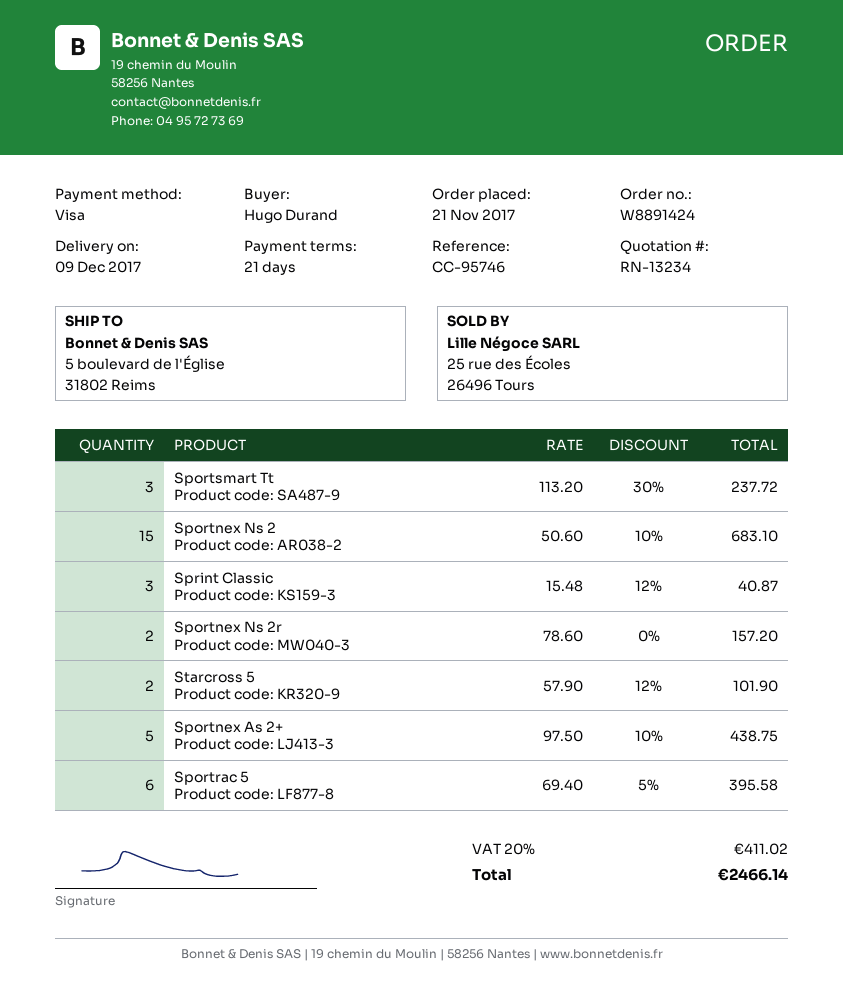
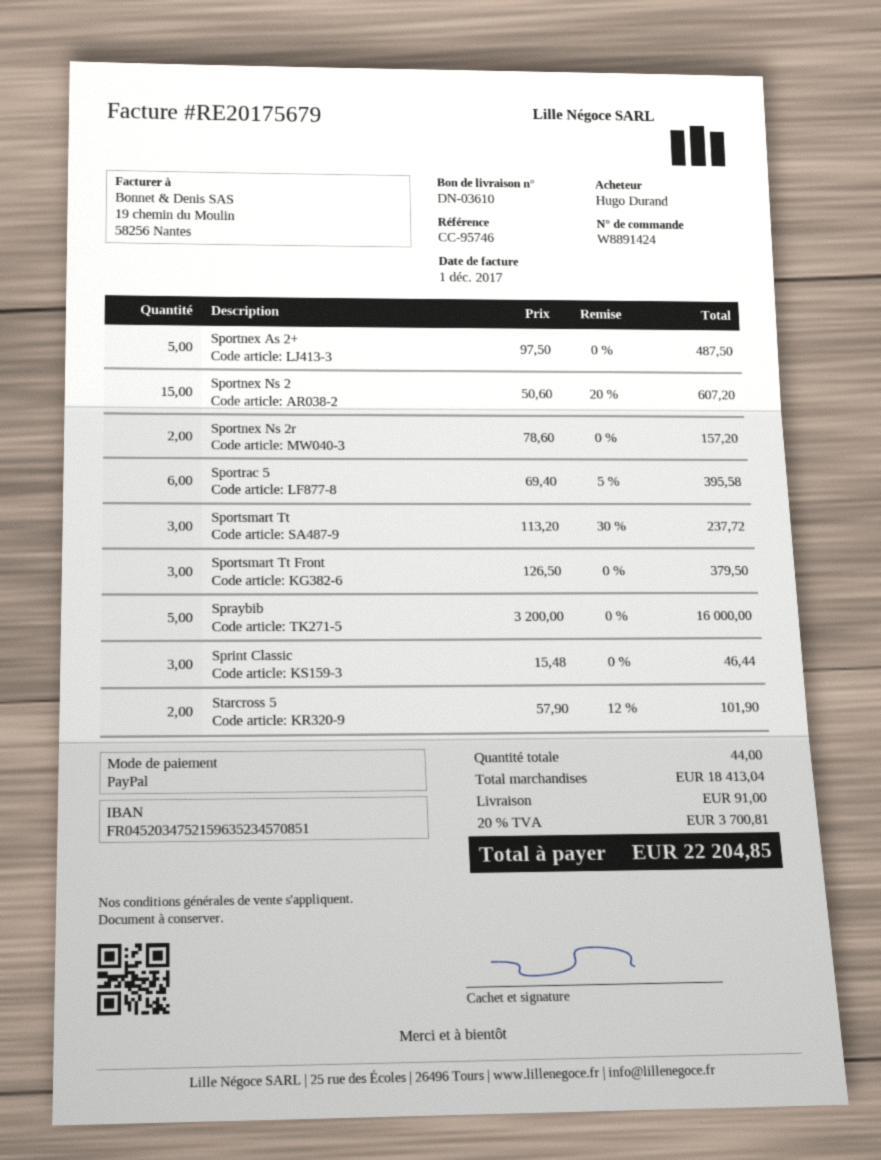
payment method: Visa -> PayPal
Sportnex Ns 2: 15 x 50.60 - 10% = 683.10 -> 15 x 50.60 - 20% = 607.20
Sprint Classic: 3 x 15.48 - 12% = 40.87 -> 3 x 15.48 = 46.44
Sportnex As 2+: 5 x 97.50 - 10% = 438.75 -> 5 x 97.50 = 487.50
Sportsmart Tt Front: none -> 3 x 126.50 = 379.50
Spraybib: none -> 5 x 3200.00 = 16000.00
shipping: none -> 91.00
tax: 20% = 411.02 -> 20% = 3700.81
total: 2466.14 -> 22204.85

